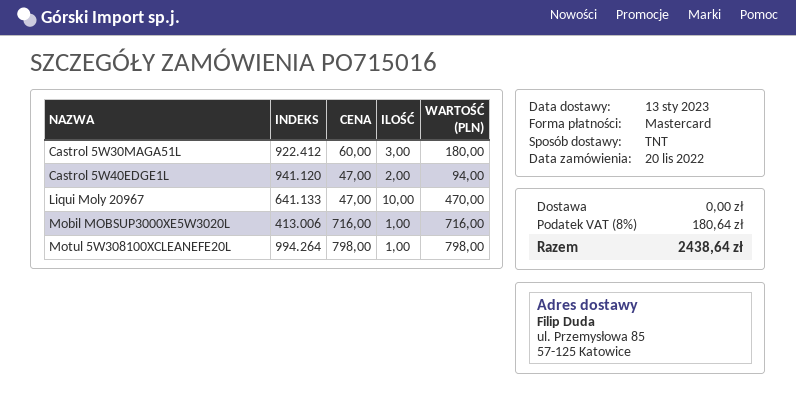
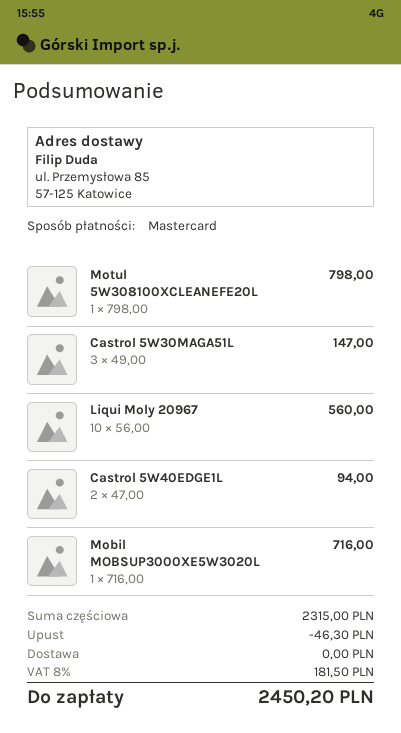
Castrol 5W30MAGA51L: 3 x 60.00 = 180.00 -> 3 x 49.00 = 147.00
Liqui Moly 20967: 10 x 47.00 = 470.00 -> 10 x 56.00 = 560.00
discount: none -> 46.30
tax: 8% = 180.64 -> 8% = 181.50
total: 2438.64 -> 2450.20

